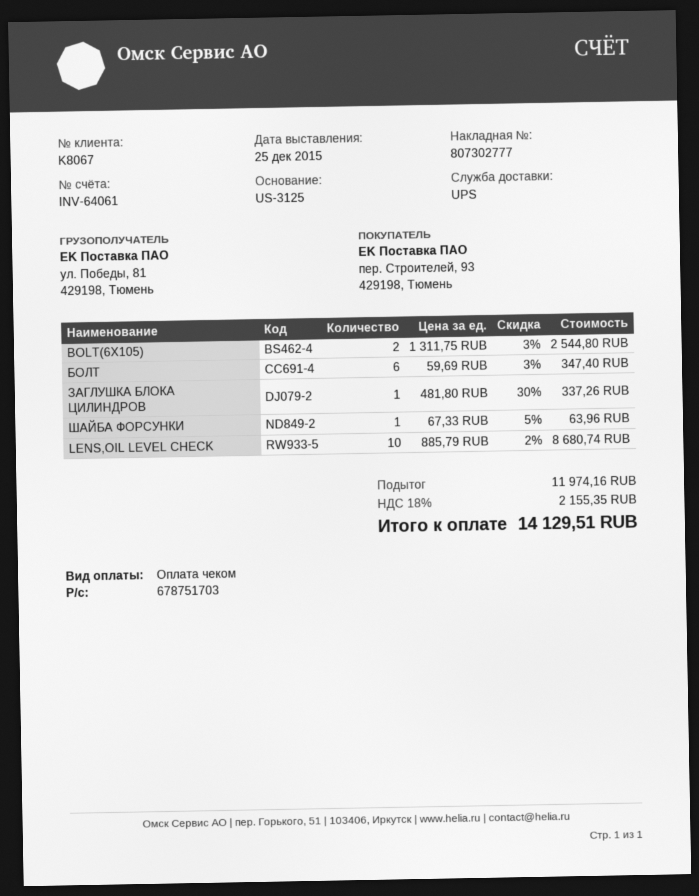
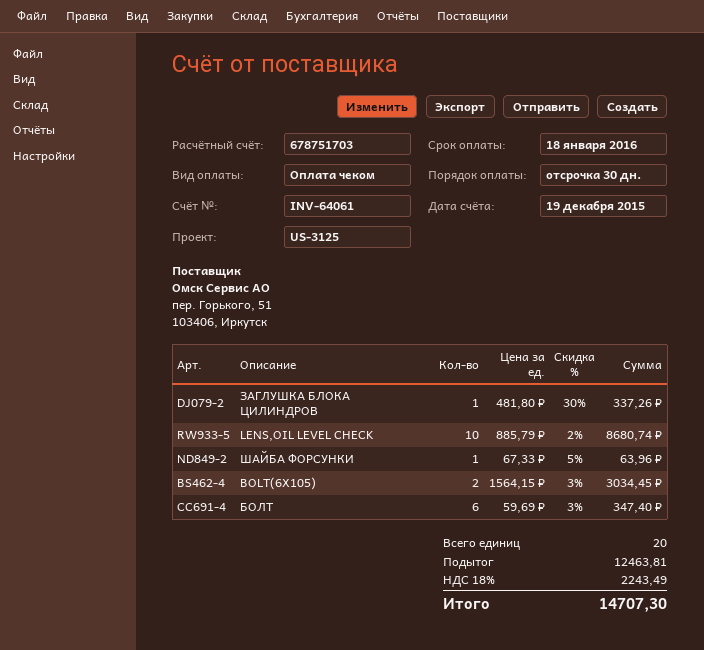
invoice date: 2015-12-25 -> 2015-12-19
BOLT(6X105): 2 x 1311.75 - 3% = 2544.80 -> 2 x 1564.15 - 3% = 3034.45
subtotal: 11974.16 -> 12463.81
tax: 18% = 2155.35 -> 18% = 2243.49
total: 14129.51 -> 14707.30

